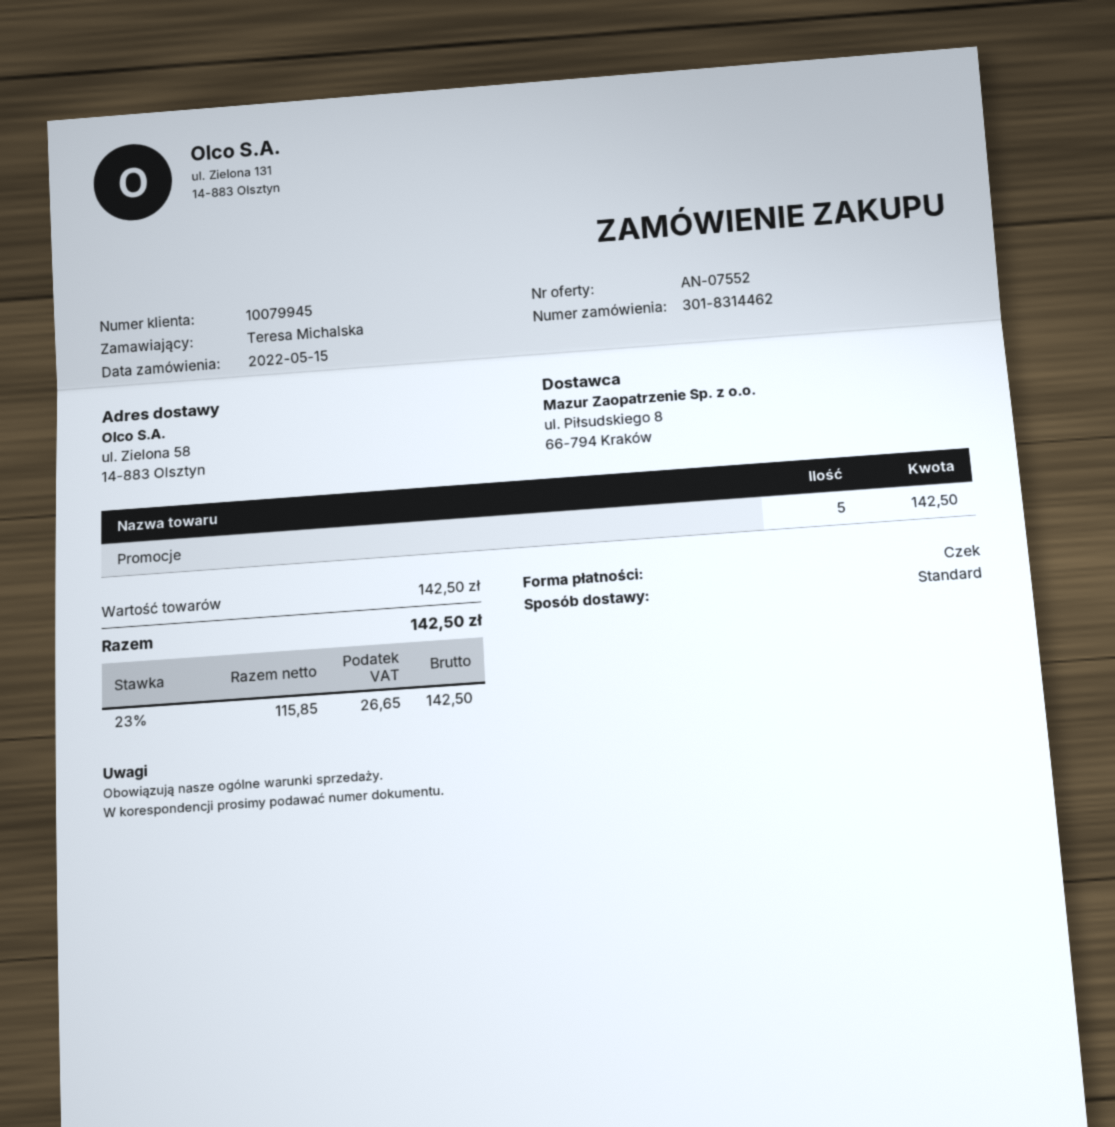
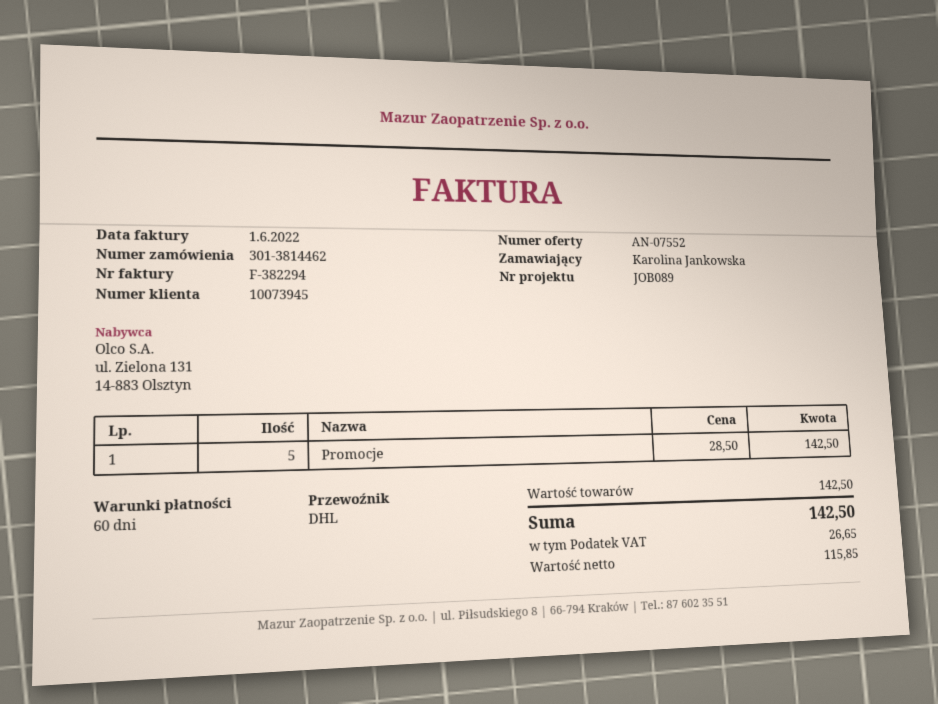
order number: 301-8314462 -> 301-3814462
customer number: 10079945 -> 10073945
ordered by: Teresa Michalska -> Karolina Jankowska
shipping method: standard -> DHL

